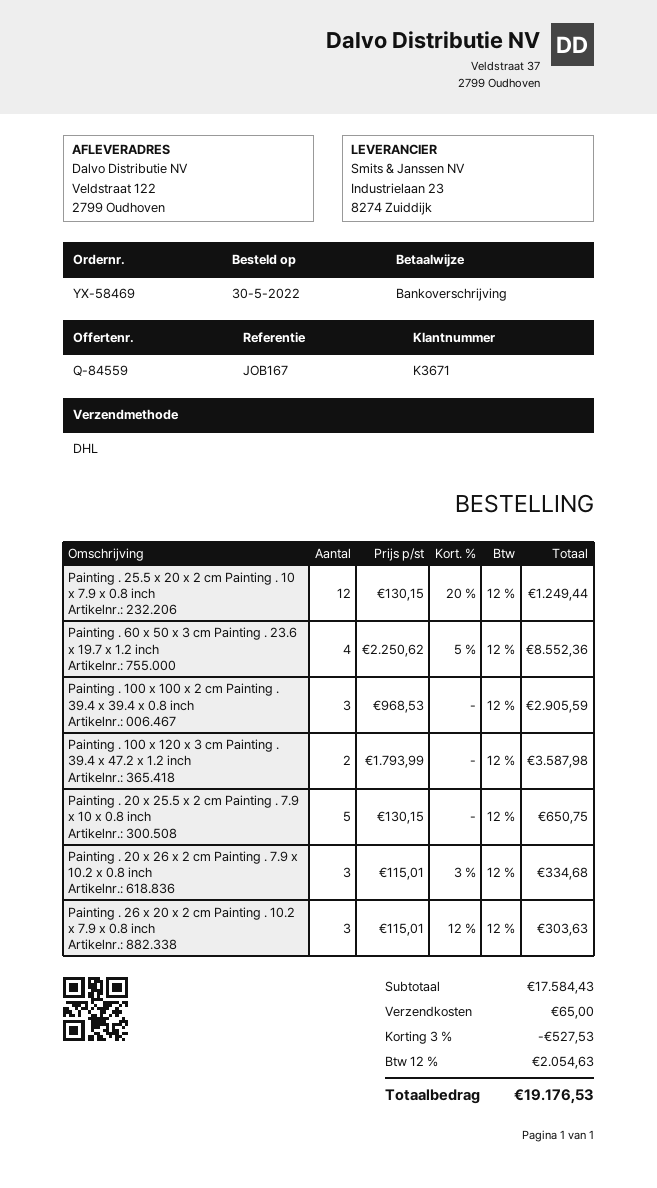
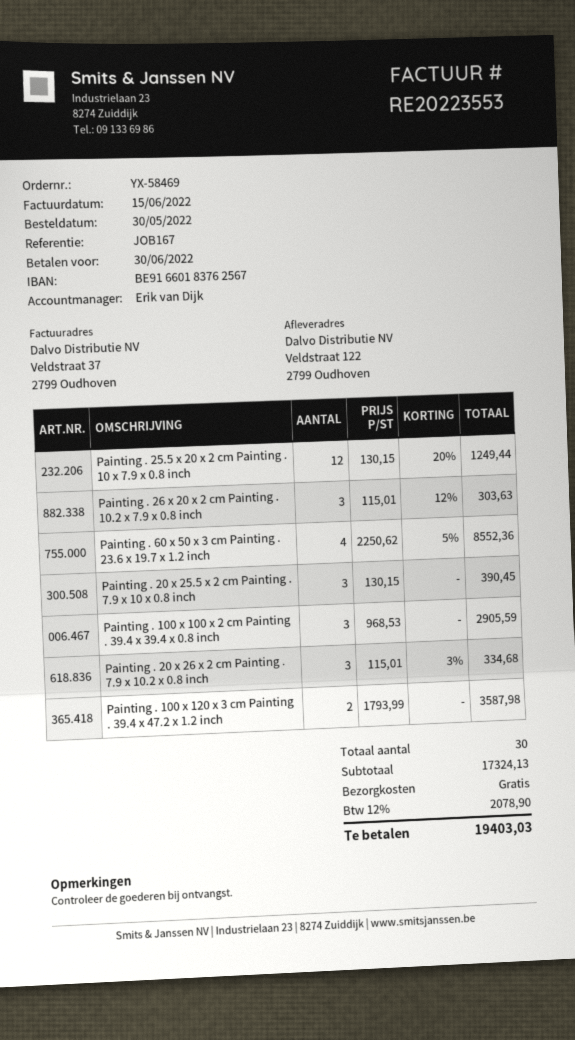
Painting . 20 x 25.5 x 2 cm Painting . 7.9 x 10 x 0.8 inch: 5 x 130.15 = 650.75 -> 3 x 130.15 = 390.45
subtotal: 17584.43 -> 17324.13
discount: 3% = 527.53 -> none
shipping: 65.00 -> 0.00
tax: 12% = 2054.63 -> 12% = 2078.90
total: 19176.53 -> 19403.03

